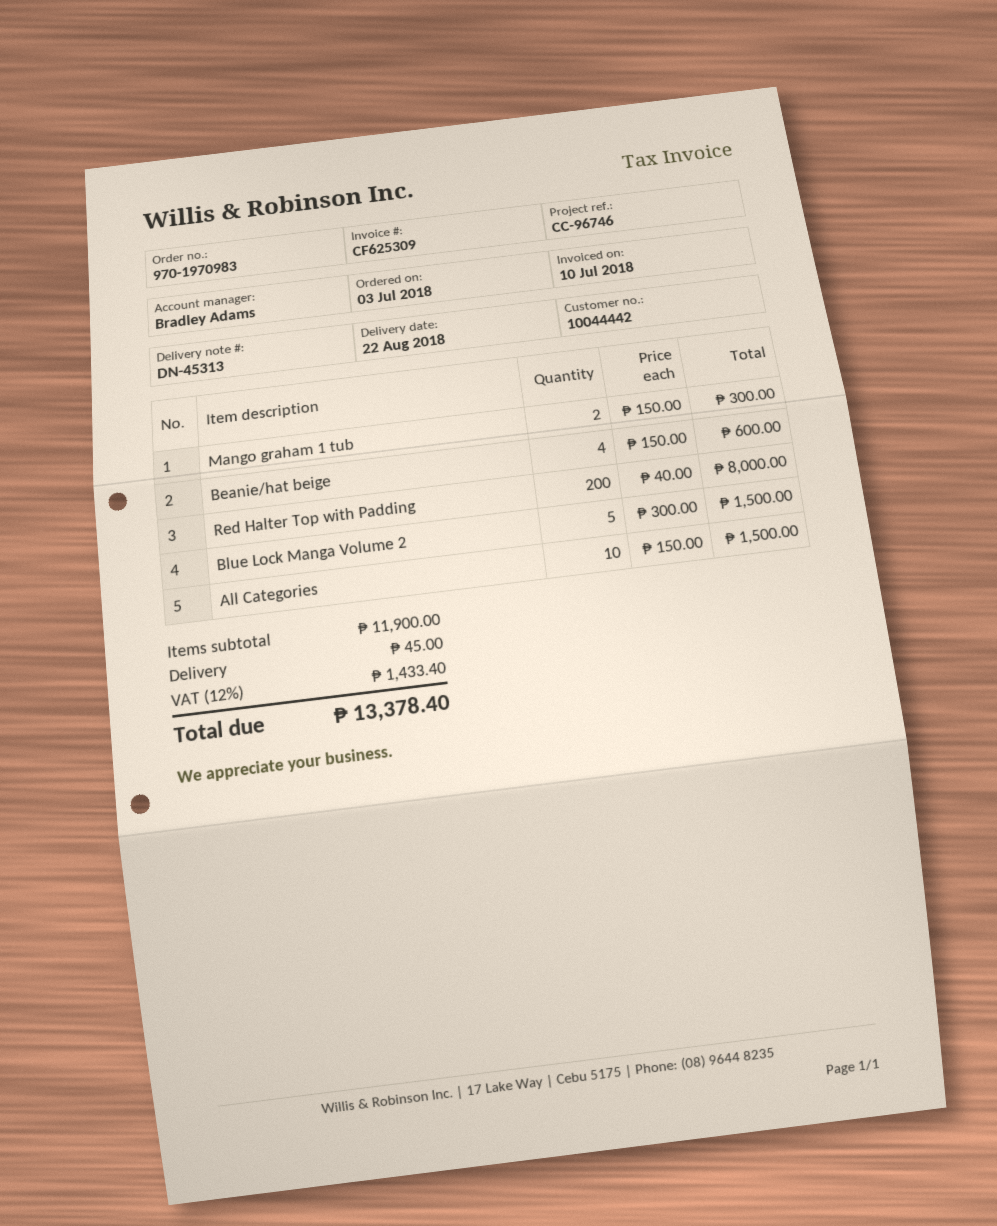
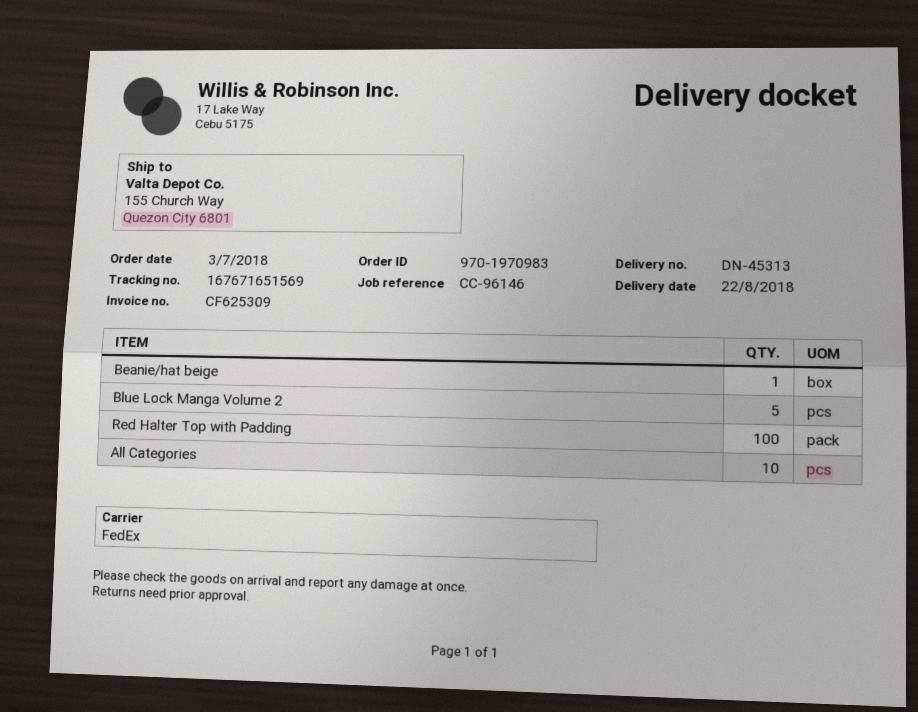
reference: CC-96746 -> CC-96146
Mango graham 1 tub: 2 -> none
Beanie/hat beige: 4 -> 1
Red Halter Top with Padding: 200 -> 100

